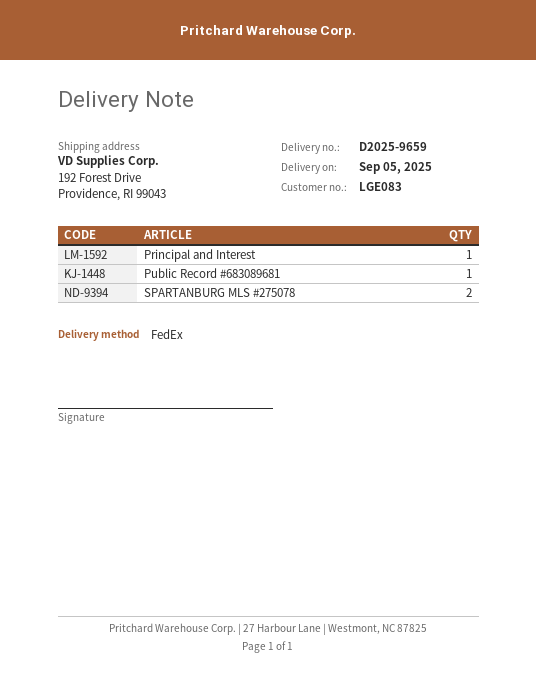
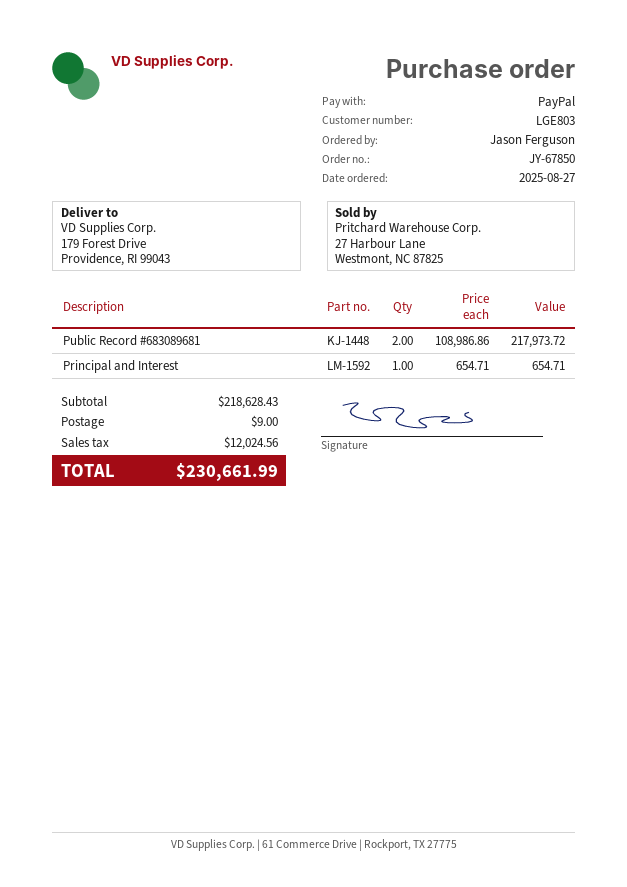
customer number: LGE083 -> LGE803
ship to: 192 Forest Drive, Providence, RI 99043 -> 179 Forest Drive, Providence, RI 99043
Public Record #683089681: 1 -> 2
SPARTANBURG MLS #275078: 2 -> none

